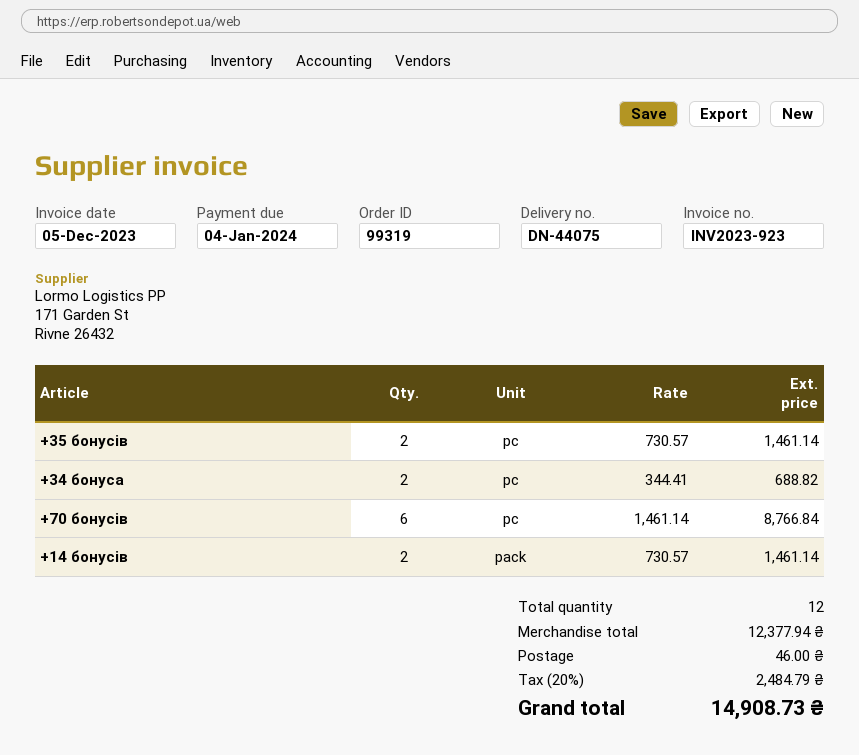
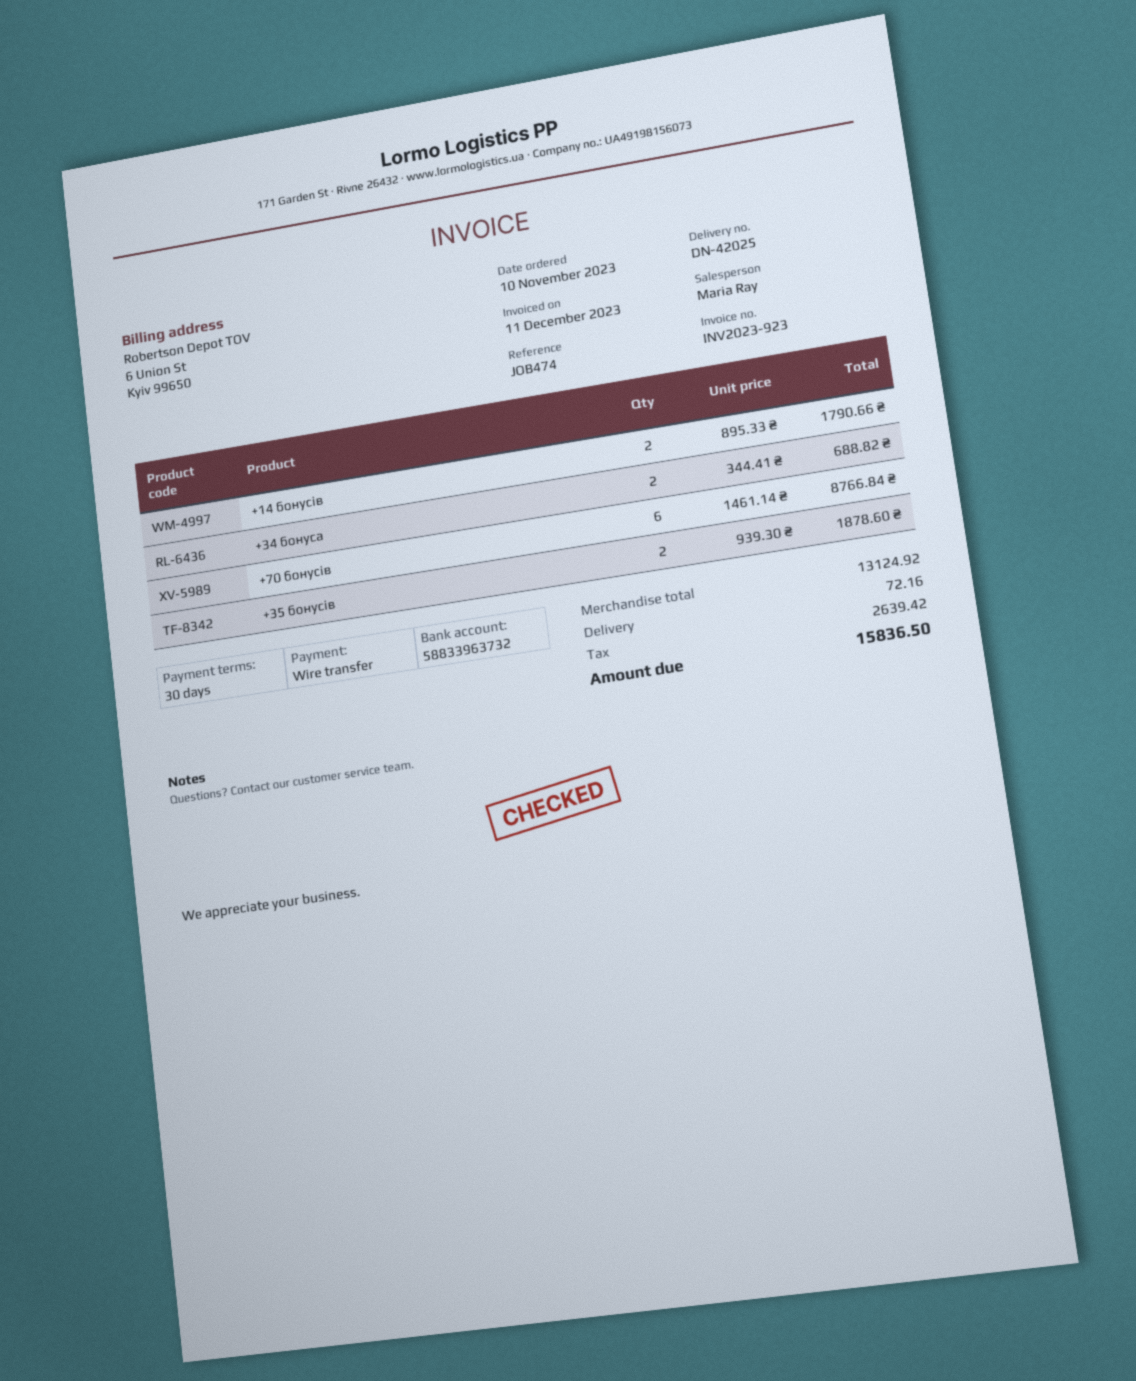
delivery note number: DN-44075 -> DN-42025
invoice date: 2023-12-05 -> 2023-12-11
+35 бонусів: 2 x 730.57 = 1461.14 -> 2 x 939.30 = 1878.60
+14 бонусів: 2 x 730.57 = 1461.14 -> 2 x 895.33 = 1790.66
subtotal: 12377.94 -> 13124.92
shipping: 46.00 -> 72.16
tax: 2484.79 -> 2639.42
total: 14908.73 -> 15836.50

